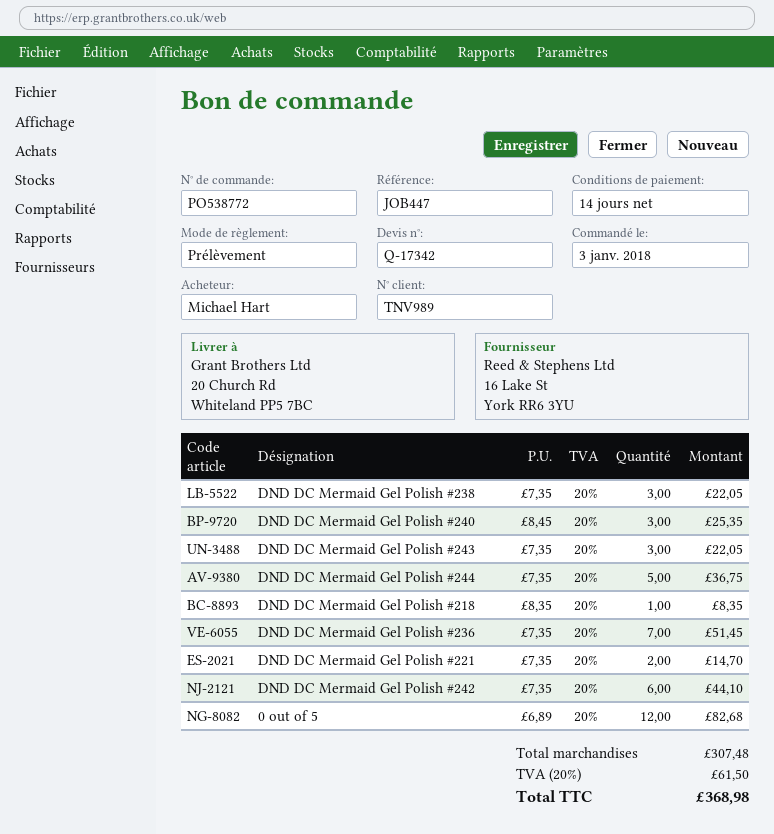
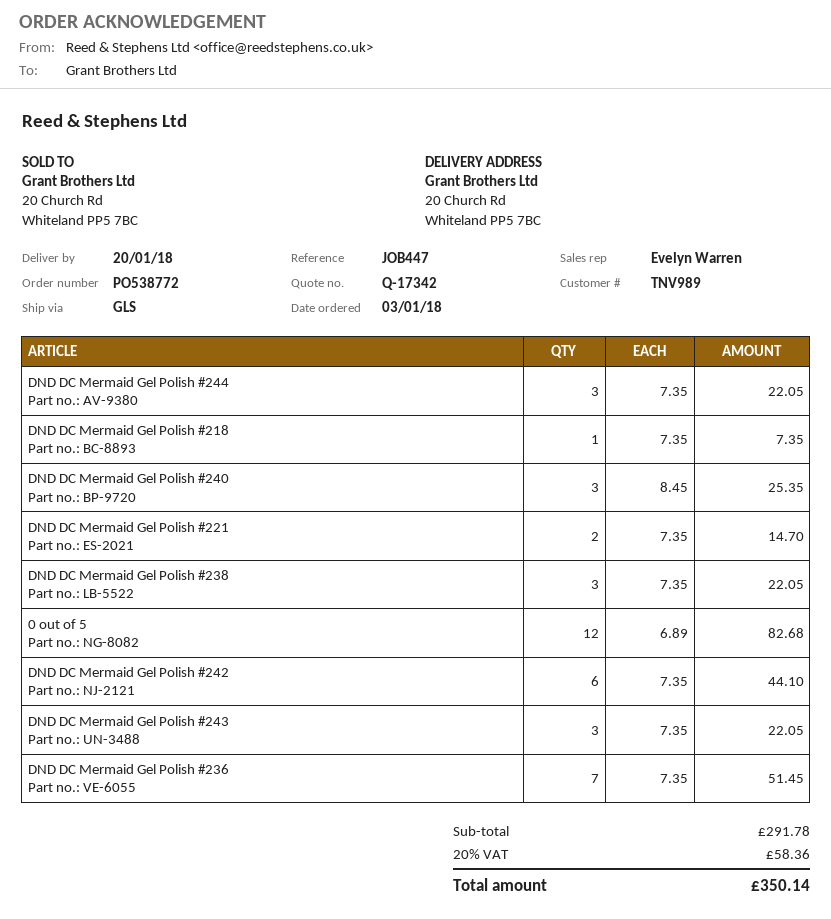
DND DC Mermaid Gel Polish #244: 5 x 7.35 = 36.75 -> 3 x 7.35 = 22.05
DND DC Mermaid Gel Polish #218: 1 x 8.35 = 8.35 -> 1 x 7.35 = 7.35
subtotal: 307.48 -> 291.78
tax: 20% = 61.50 -> 20% = 58.36
total: 368.98 -> 350.14

